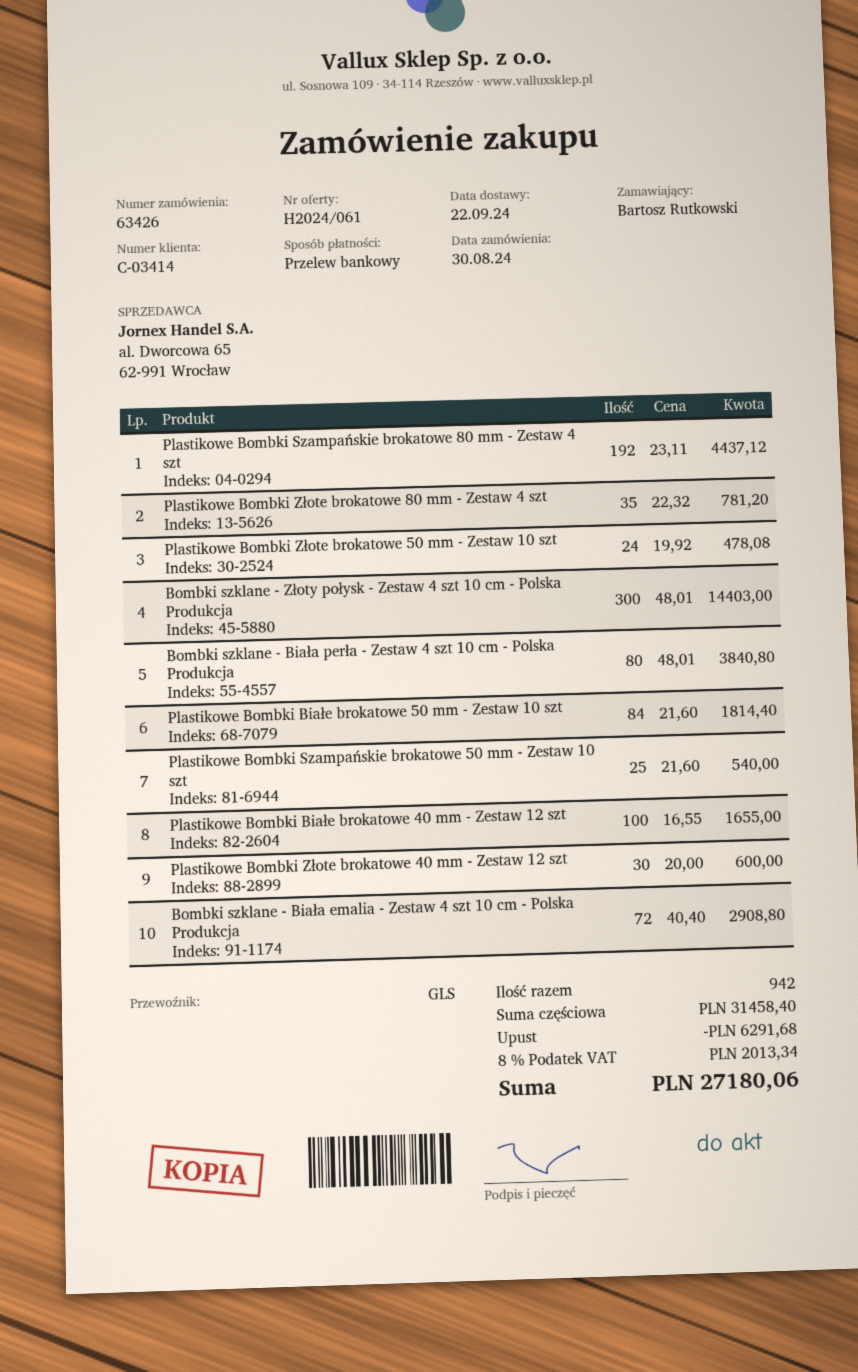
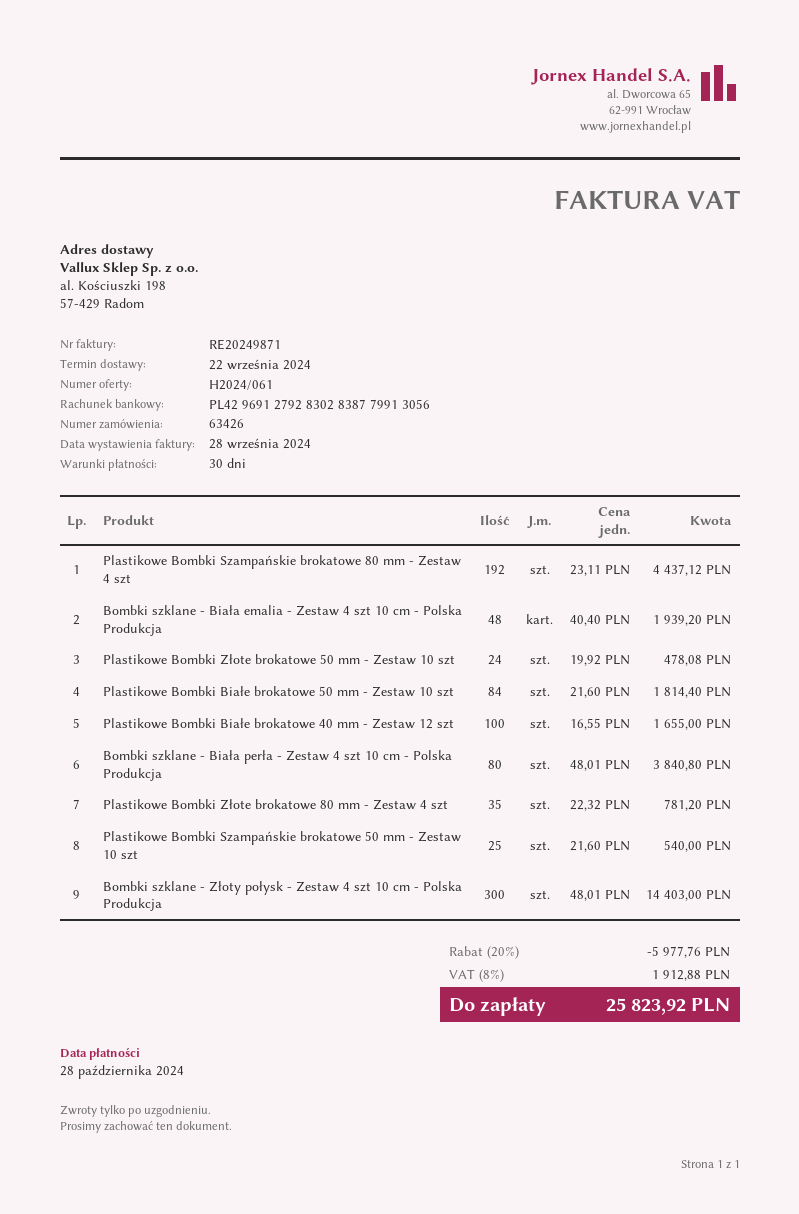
Plastikowe Bombki Złote brokatowe 40 mm - Zestaw 12 szt: 30 x 20.00 = 600.00 -> none
Bombki szklane - Biała emalia - Zestaw 4 szt 10 cm - Polska Produkcja: 72 x 40.40 = 2908.80 -> 48 x 40.40 = 1939.20
discount: 6291.68 -> 5977.76
tax: 8% = 2013.34 -> 8% = 1912.88
total: 27180.06 -> 25823.92

